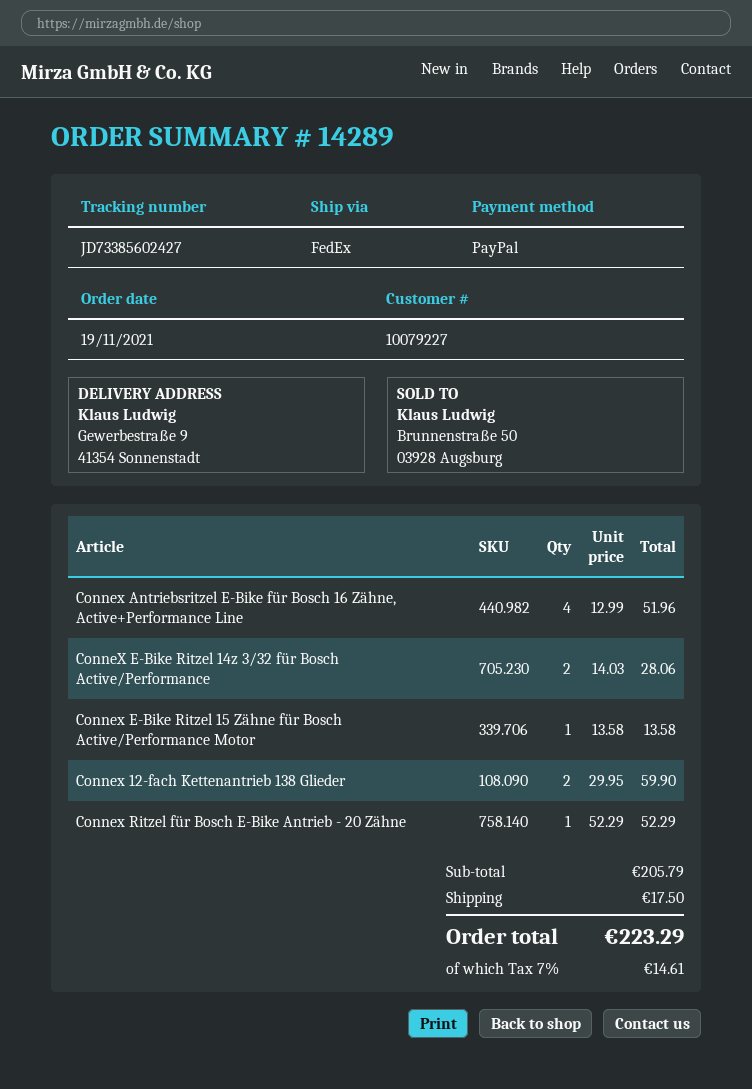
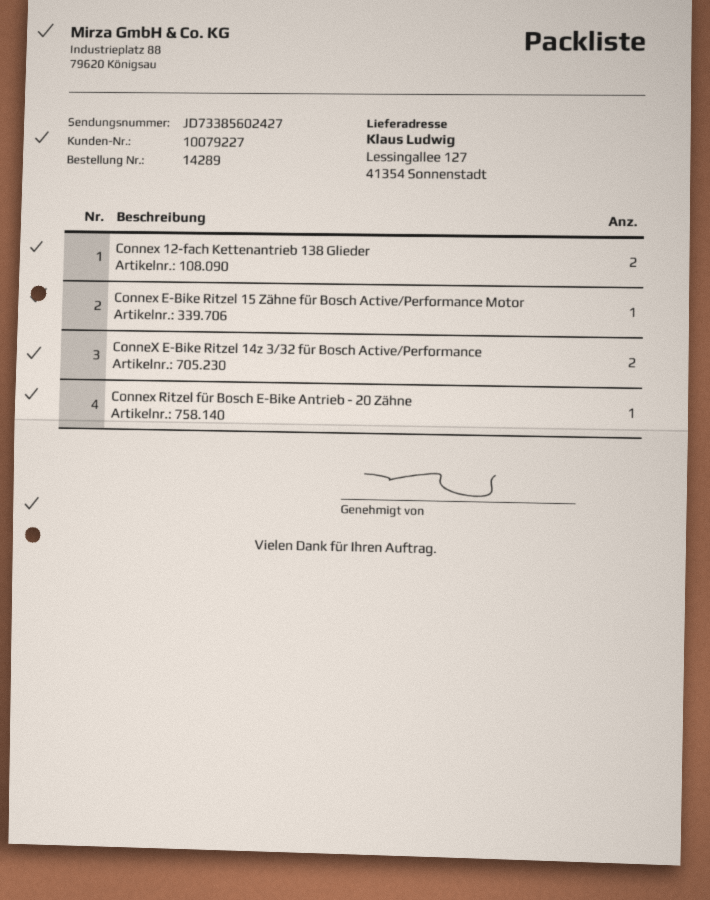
ship to: Gewerbestraße 9, 41354 Sonnenstadt -> Lessingallee 127, 41354 Sonnenstadt
Connex Antriebsritzel E-Bike für Bosch 16 Zähne, Active+Performance Line: 4 -> none

